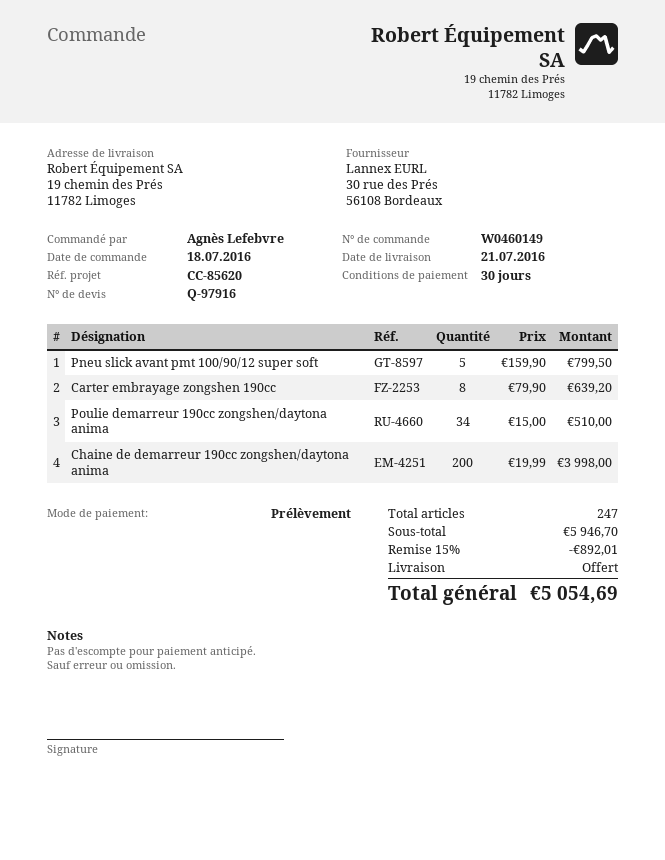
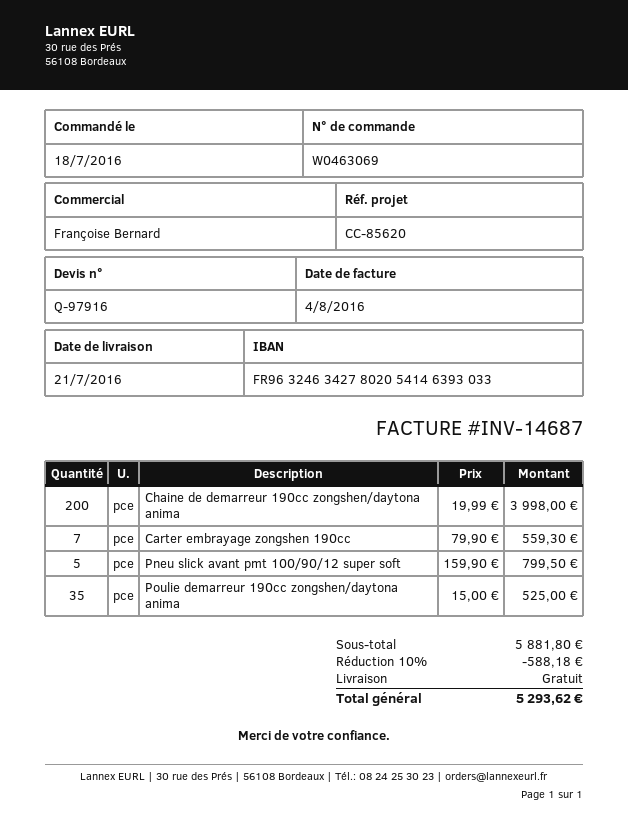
order number: W0460149 -> W0463069
Carter embrayage zongshen 190cc: 8 x 79.90 = 639.20 -> 7 x 79.90 = 559.30
Poulie demarreur 190cc zongshen/daytona anima: 34 x 15.00 = 510.00 -> 35 x 15.00 = 525.00
subtotal: 5946.70 -> 5881.80
discount: 15% = 892.01 -> 10% = 588.18
total: 5054.69 -> 5293.62

